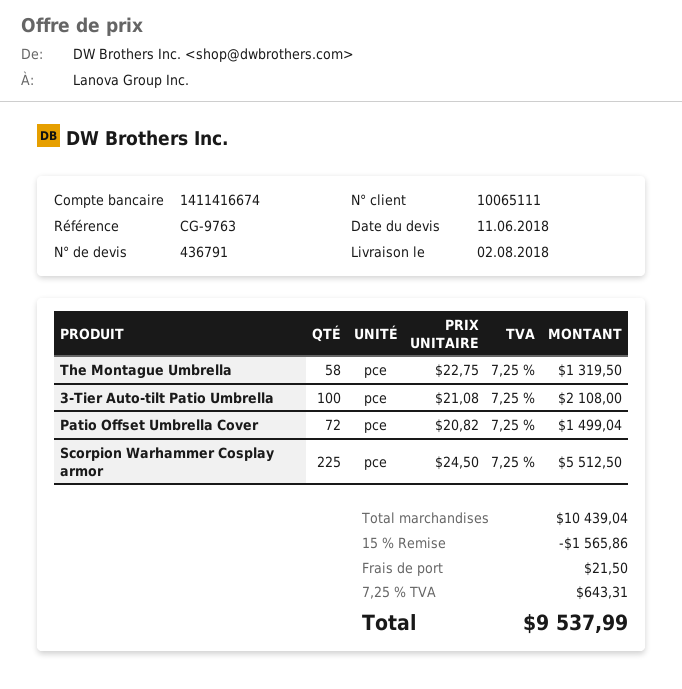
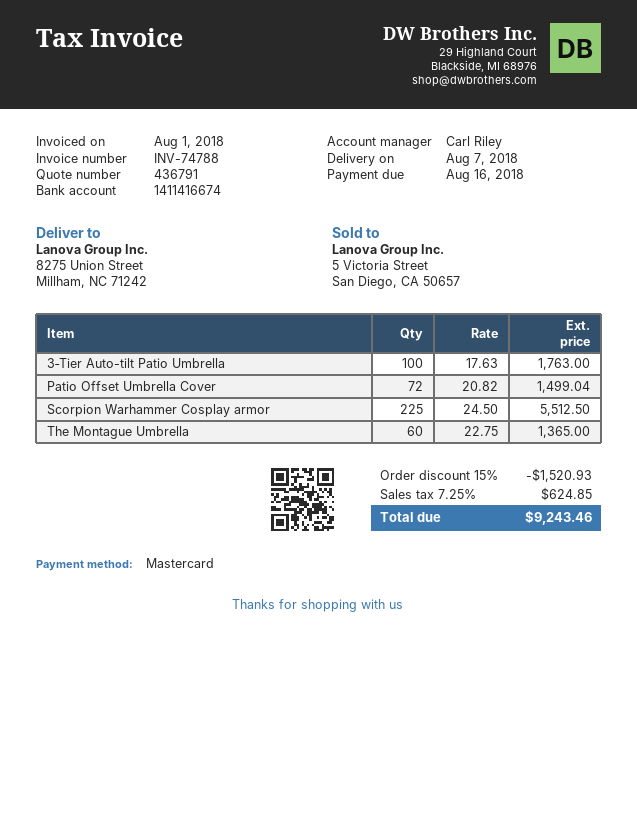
delivery date: 2018-08-02 -> 2018-08-07
The Montague Umbrella: 58 x 22.75 = 1319.50 -> 60 x 22.75 = 1365.00
3‑Tier Auto-tilt Patio Umbrella: 100 x 21.08 = 2108.00 -> 100 x 17.63 = 1763.00
discount: 15% = 1565.86 -> 15% = 1520.93
shipping: 21.50 -> none
tax: 7.25% = 643.31 -> 7.25% = 624.85
total: 9537.99 -> 9243.46

